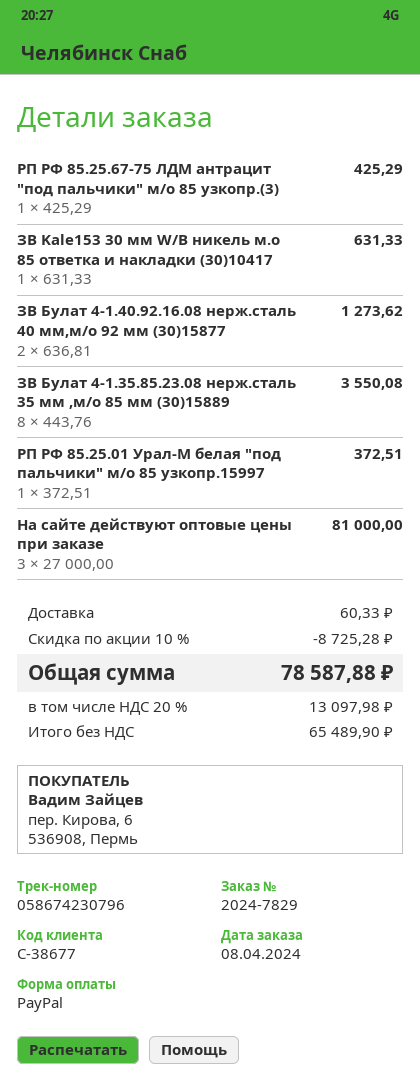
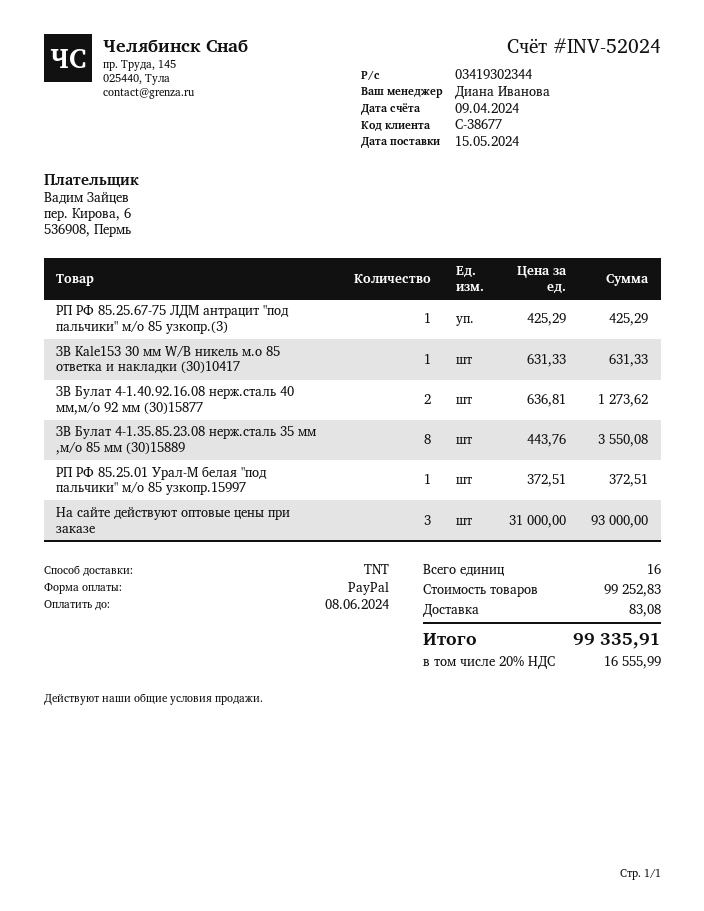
На сайте действуют оптовые цены при заказе: 3 x 27000.00 = 81000.00 -> 3 x 31000.00 = 93000.00
discount: 10% = 8725.28 -> none
shipping: 60.33 -> 83.08
tax: 20% = 13097.98 -> 20% = 16555.99
total: 78587.88 -> 99335.91

